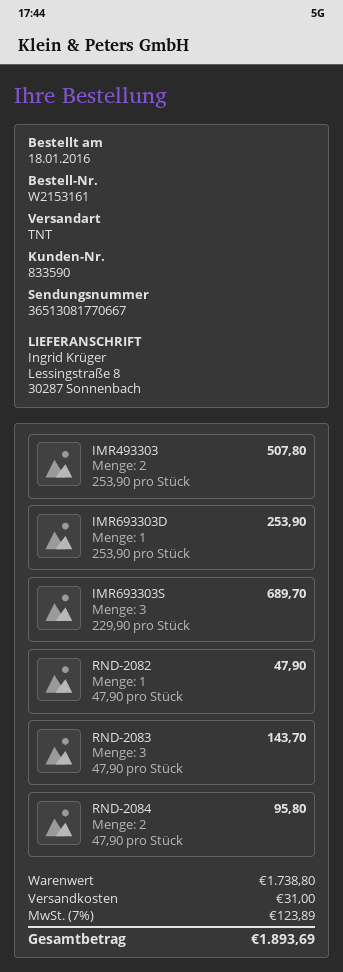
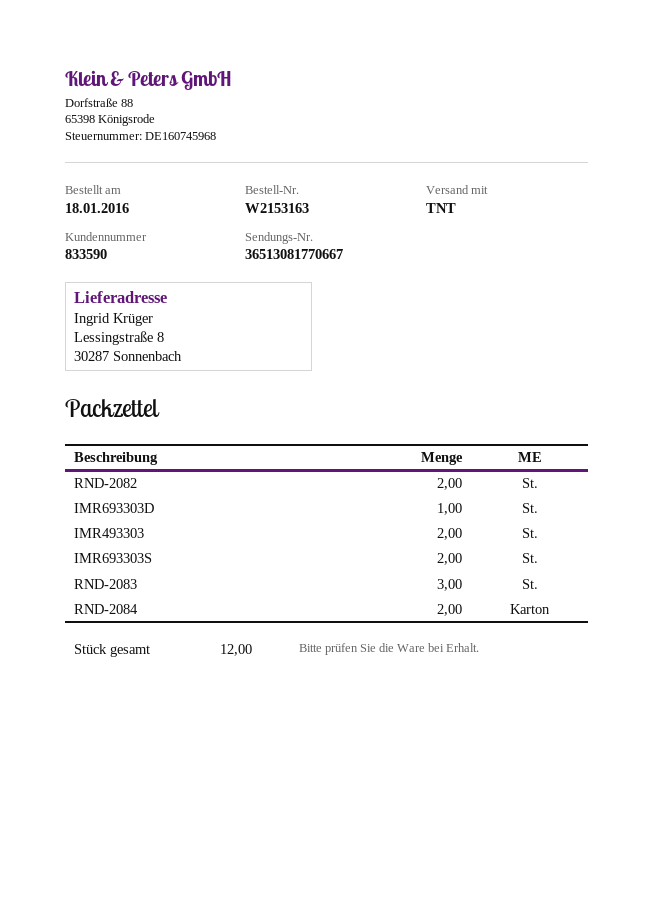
order number: W2153161 -> W2153163
IMR693303S: 3 -> 2
RND-2082: 1 -> 2

